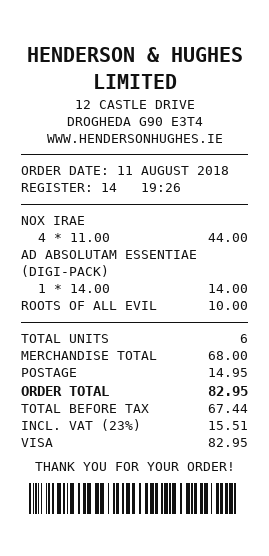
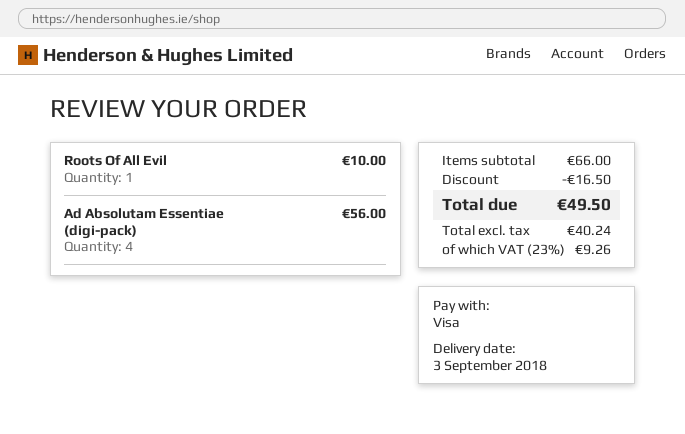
NOX IRAE: 4 for 44.00 -> none
AD ABSOLUTAM ESSENTIAE (DIGI-PACK): 1 for 14.00 -> 4 for 56.00
subtotal: 68.00 -> 66.00
discount: none -> 16.50
shipping: 14.95 -> none
net: 67.44 -> 40.24
tax: 23% = 15.51 -> 23% = 9.26
total: 82.95 -> 49.50

